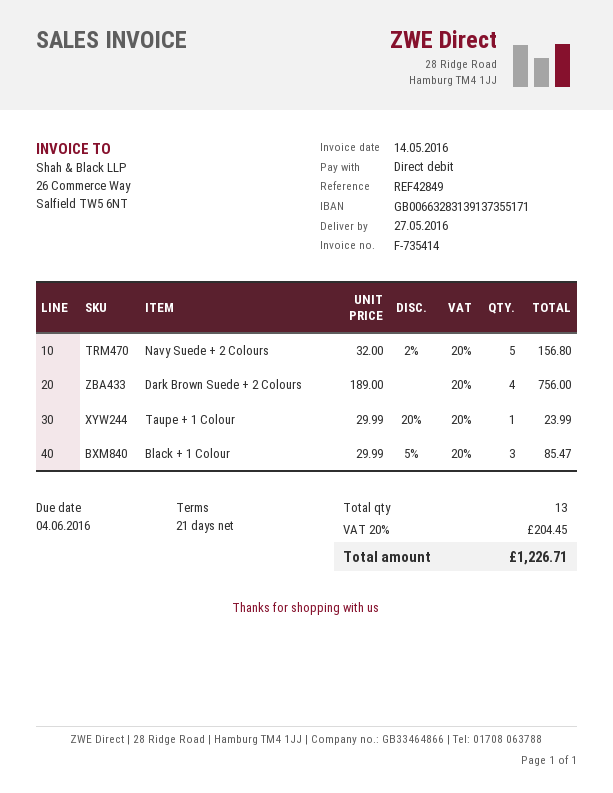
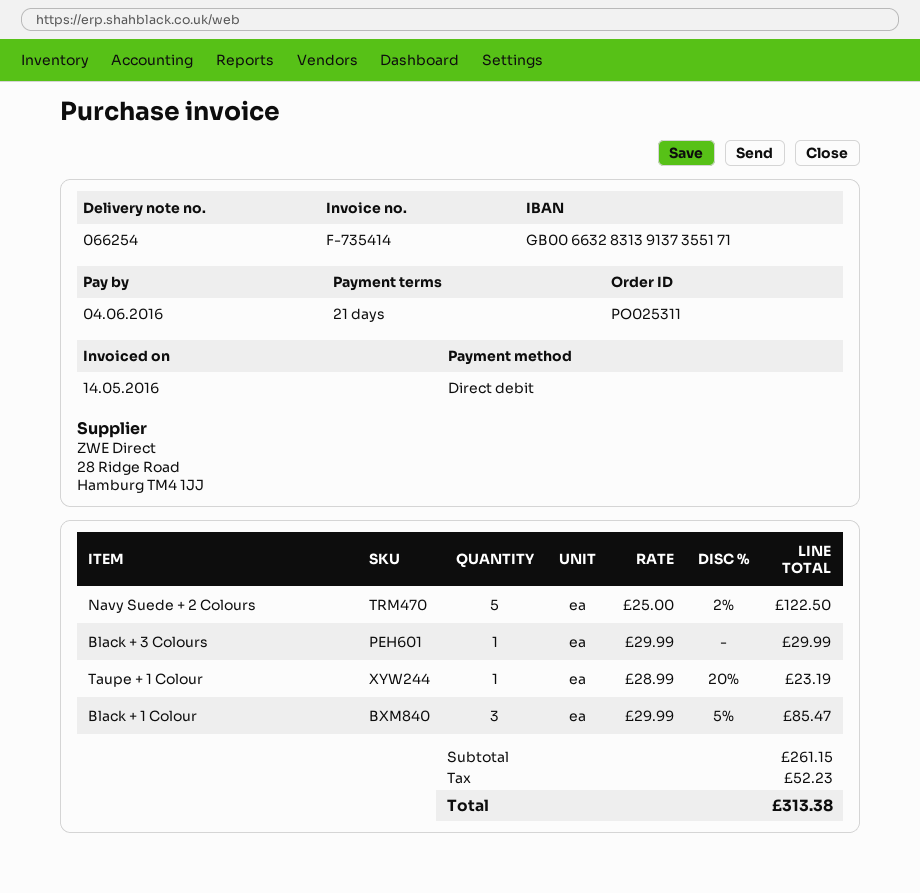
Navy Suede + 2 Colours: 5 x 32.00 - 2% = 156.80 -> 5 x 25.00 - 2% = 122.50
Dark Brown Suede + 2 Colours: 4 x 189.00 = 756.00 -> none
Taupe + 1 Colour: 1 x 29.99 - 20% = 23.99 -> 1 x 28.99 - 20% = 23.19
Black + 3 Colours: none -> 1 x 29.99 = 29.99
tax: 204.45 -> 52.23
total: 1226.71 -> 313.38

